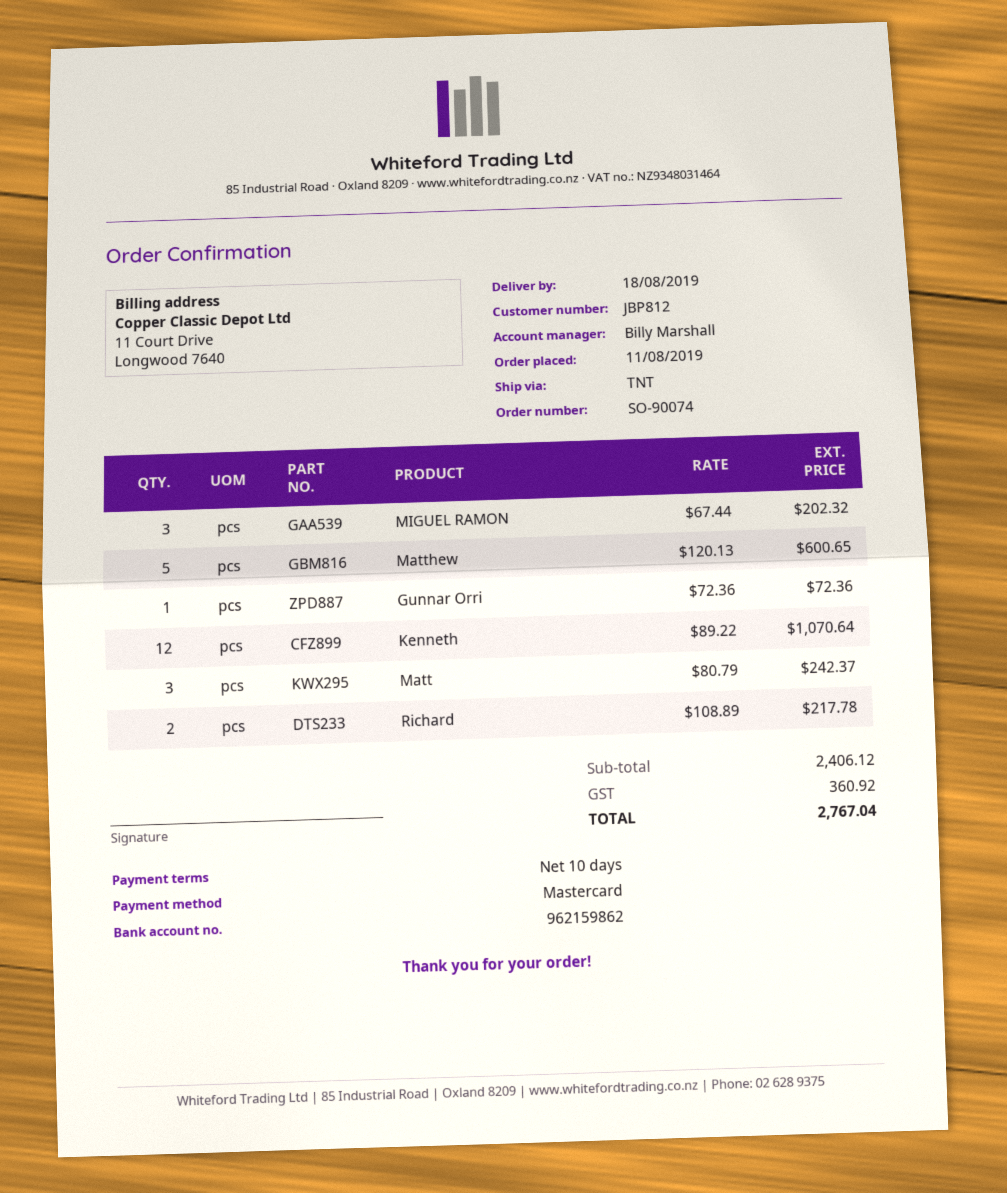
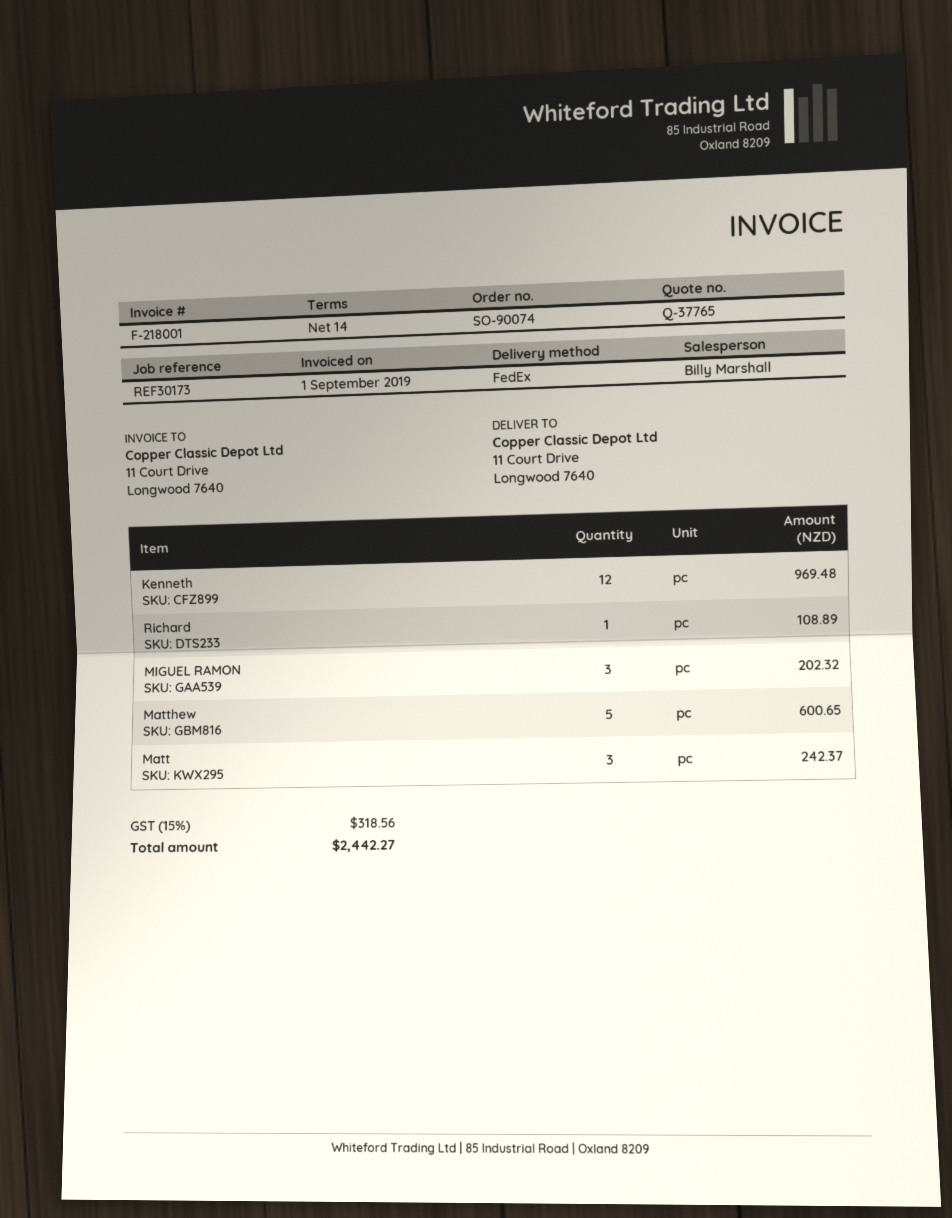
payment terms: 10 days -> 14 days
shipping method: TNT -> FedEx
Gunnar Orri: 1 for 72.36 -> none
Kenneth: 12 for 1070.64 -> 12 for 969.48
Richard: 2 for 217.78 -> 1 for 108.89
tax: 360.92 -> 318.56
total: 2767.04 -> 2442.27

